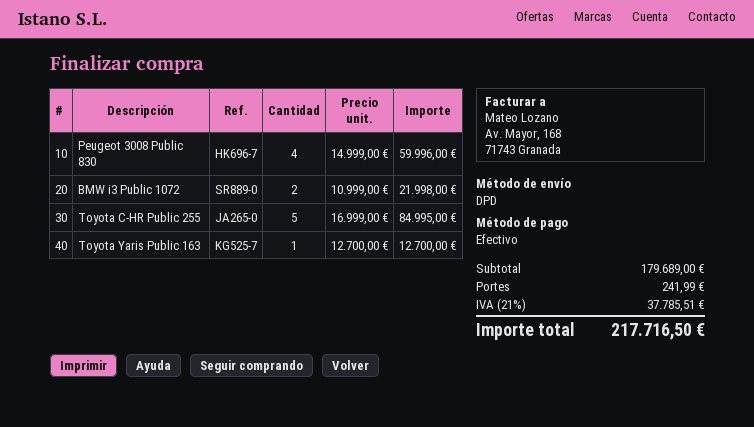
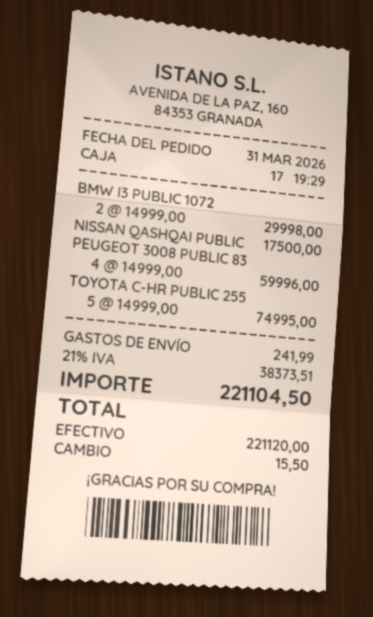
BMW i3 Public 1072: 2 x 10999.00 = 21998.00 -> 2 x 14999.00 = 29998.00
Toyota C-HR Public 255: 5 x 16999.00 = 84995.00 -> 5 x 14999.00 = 74995.00
Toyota Yaris Public 163: 1 x 12700.00 = 12700.00 -> none
NISSAN QASHQAI PUBLIC: none -> 1 x 17500.00 = 17500.00
tax: 21% = 37785.51 -> 21% = 38373.51
total: 217716.50 -> 221104.50

